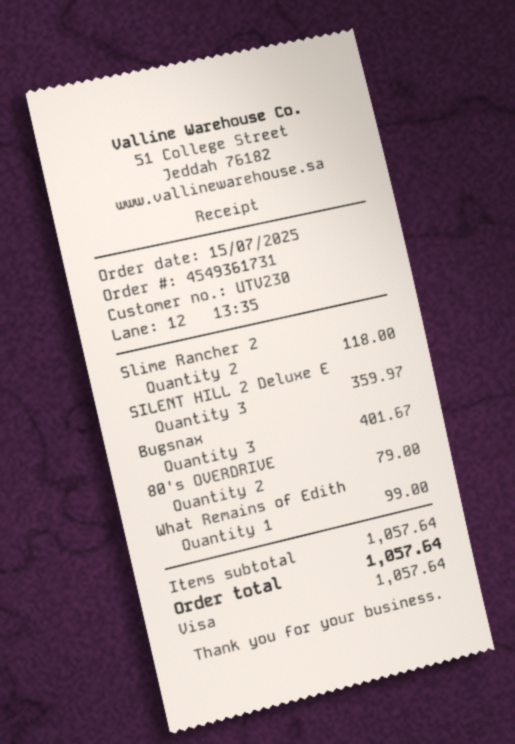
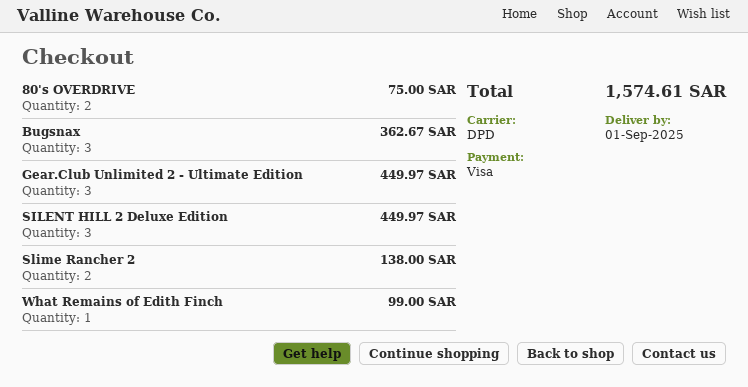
Slime Rancher 2: 2 for 118.00 -> 2 for 138.00
SILENT HILL 2 Deluxe E: 3 for 359.97 -> 3 for 449.97
Bugsnax: 3 for 401.67 -> 3 for 362.67
80's OVERDRIVE: 2 for 79.00 -> 2 for 75.00
Gear.Club Unlimited 2 - Ultimate Edition: none -> 3 for 449.97
total: 1057.64 -> 1574.61

